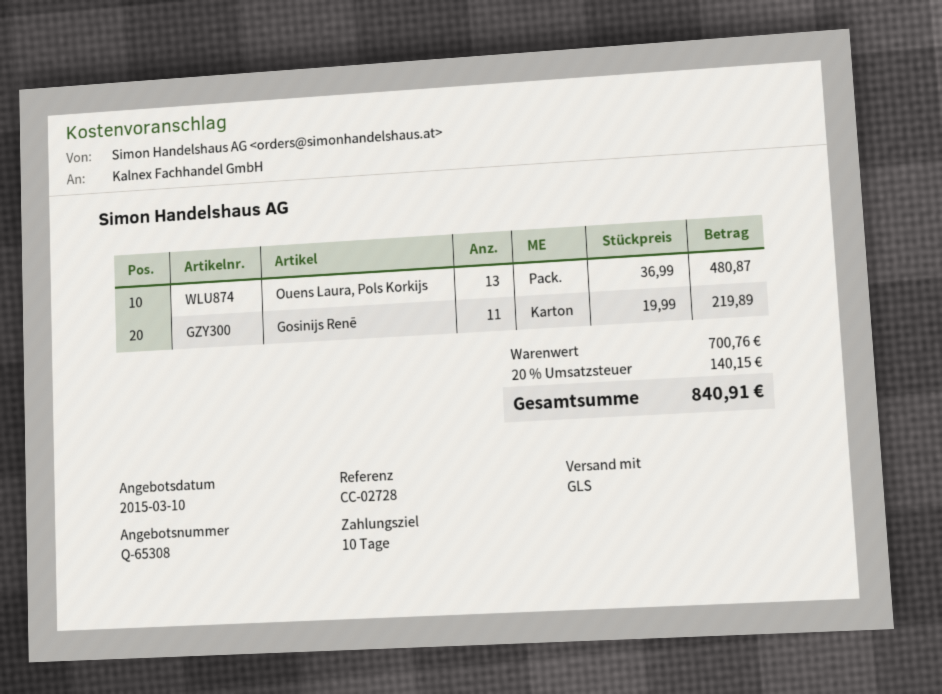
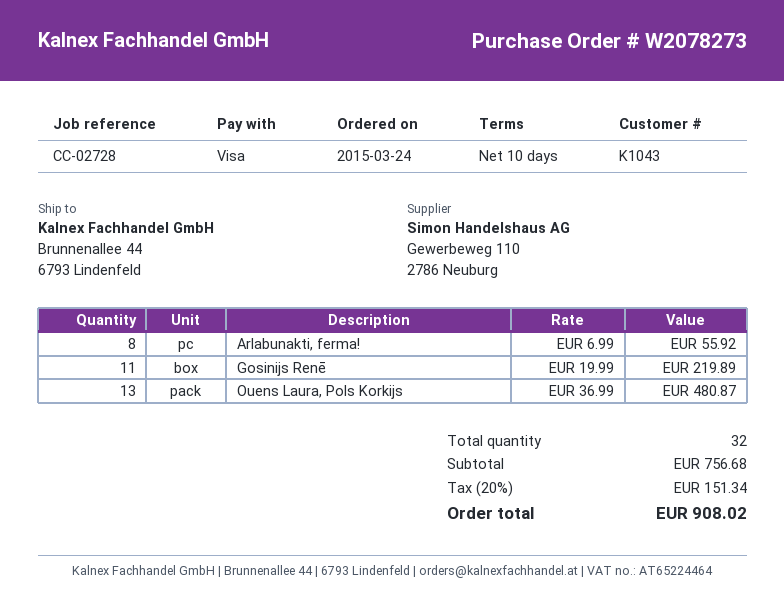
Arlabunakti, ferma!: none -> 8 x 6.99 = 55.92
subtotal: 700.76 -> 756.68
tax: 20% = 140.15 -> 20% = 151.34
total: 840.91 -> 908.02

